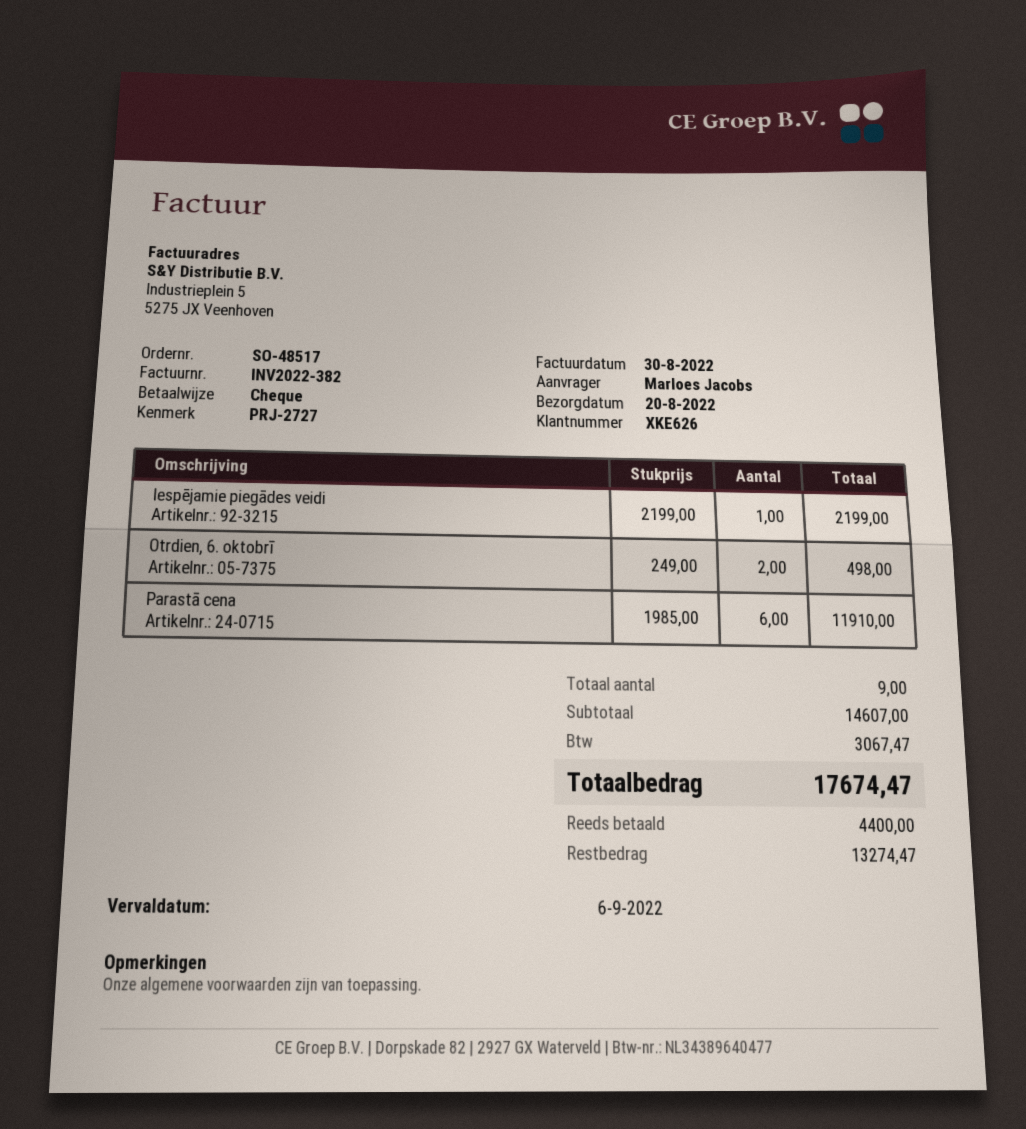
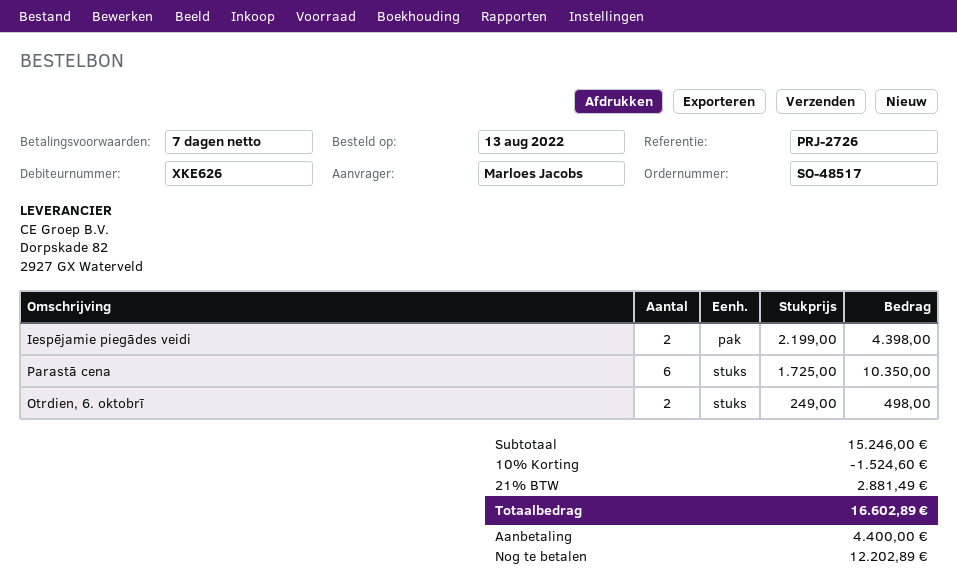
reference: PRJ-2727 -> PRJ-2726
Iespējamie piegādes veidi: 1 x 2199.00 = 2199.00 -> 2 x 2199.00 = 4398.00
Parastā cena: 6 x 1985.00 = 11910.00 -> 6 x 1725.00 = 10350.00
subtotal: 14607.00 -> 15246.00
discount: none -> 10% = 1524.60
tax: 3067.47 -> 2881.49
total: 17674.47 -> 16602.89
balance: 13274.47 -> 12202.89

